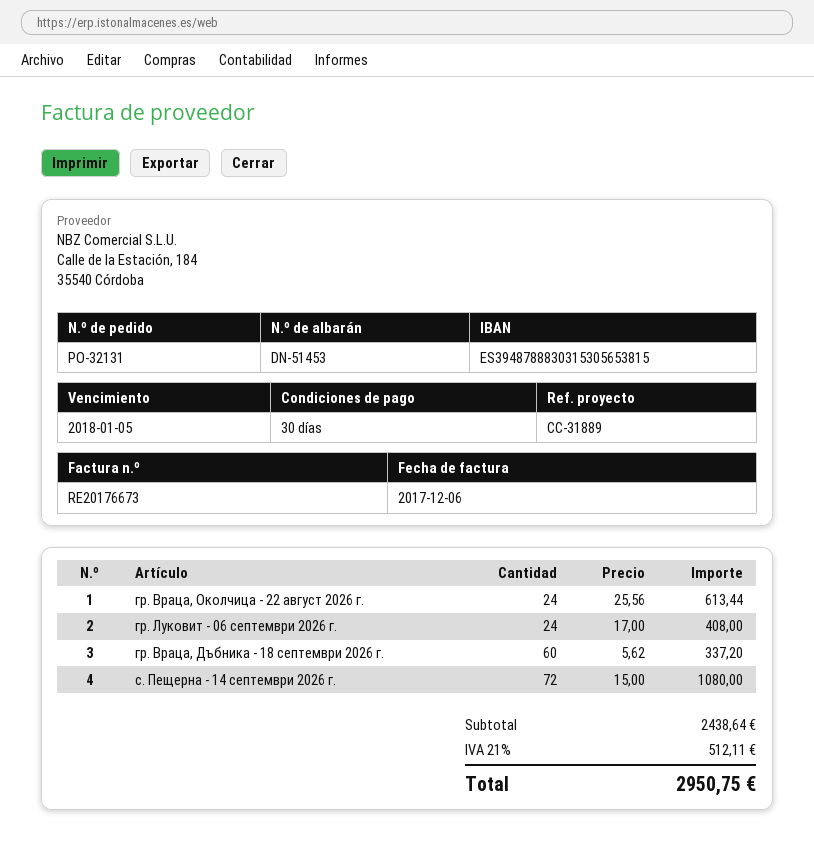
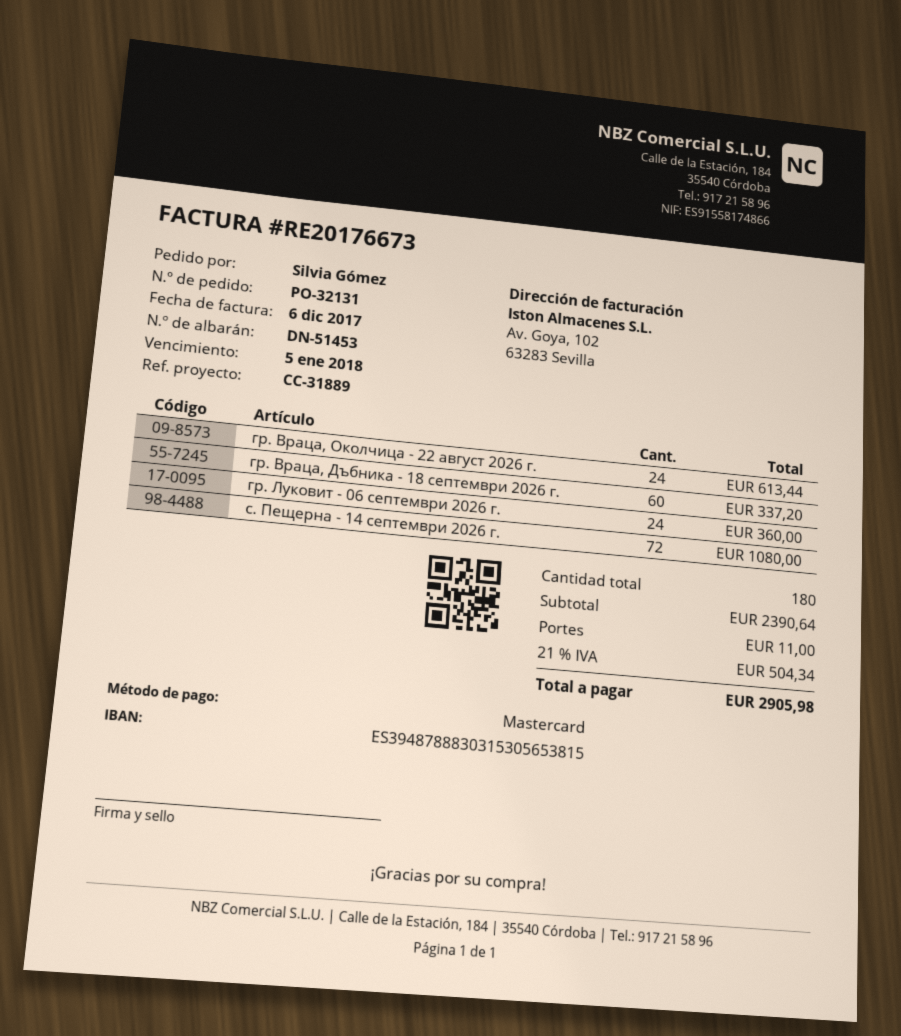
гр. Луковит - 06 септември 2026 г.: 24 for 408.00 -> 24 for 360.00
subtotal: 2438.64 -> 2390.64
shipping: none -> 11.00
tax: 21% = 512.11 -> 21% = 504.34
total: 2950.75 -> 2905.98

